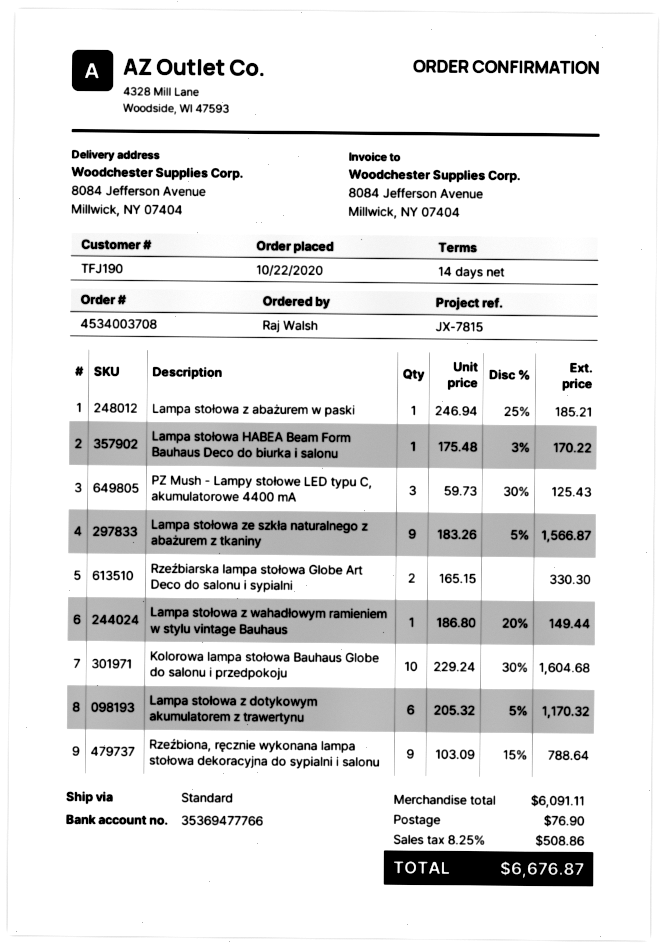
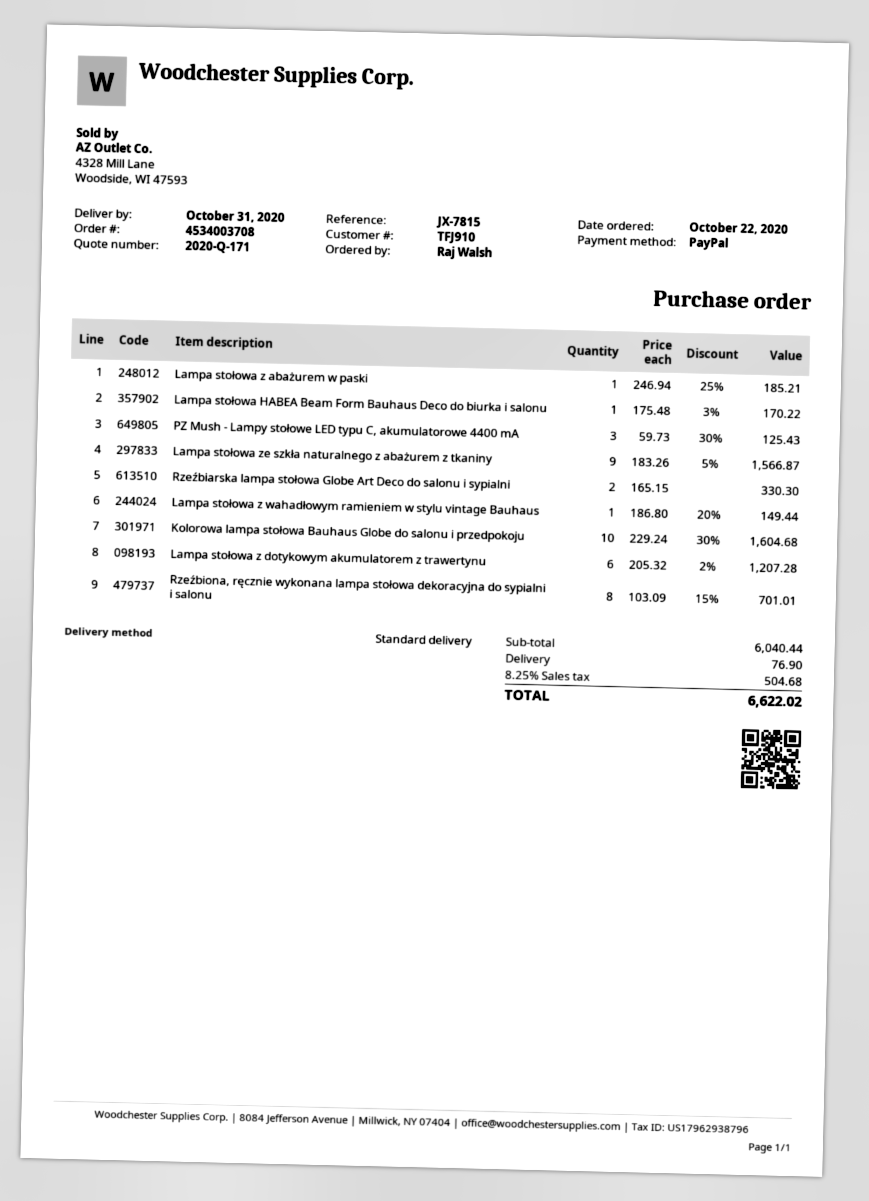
customer number: TFJ190 -> TFJ910
Lampa stołowa z dotykowym akumulatorem z trawertynu: 6 x 205.32 - 5% = 1170.32 -> 6 x 205.32 - 2% = 1207.28
Rzeźbiona, ręcznie wykonana lampa stołowa dekoracyjna do sypialni i salonu: 9 x 103.09 - 15% = 788.64 -> 8 x 103.09 - 15% = 701.01
subtotal: 6091.11 -> 6040.44
tax: 8.25% = 508.86 -> 8.25% = 504.68
total: 6676.87 -> 6622.02

